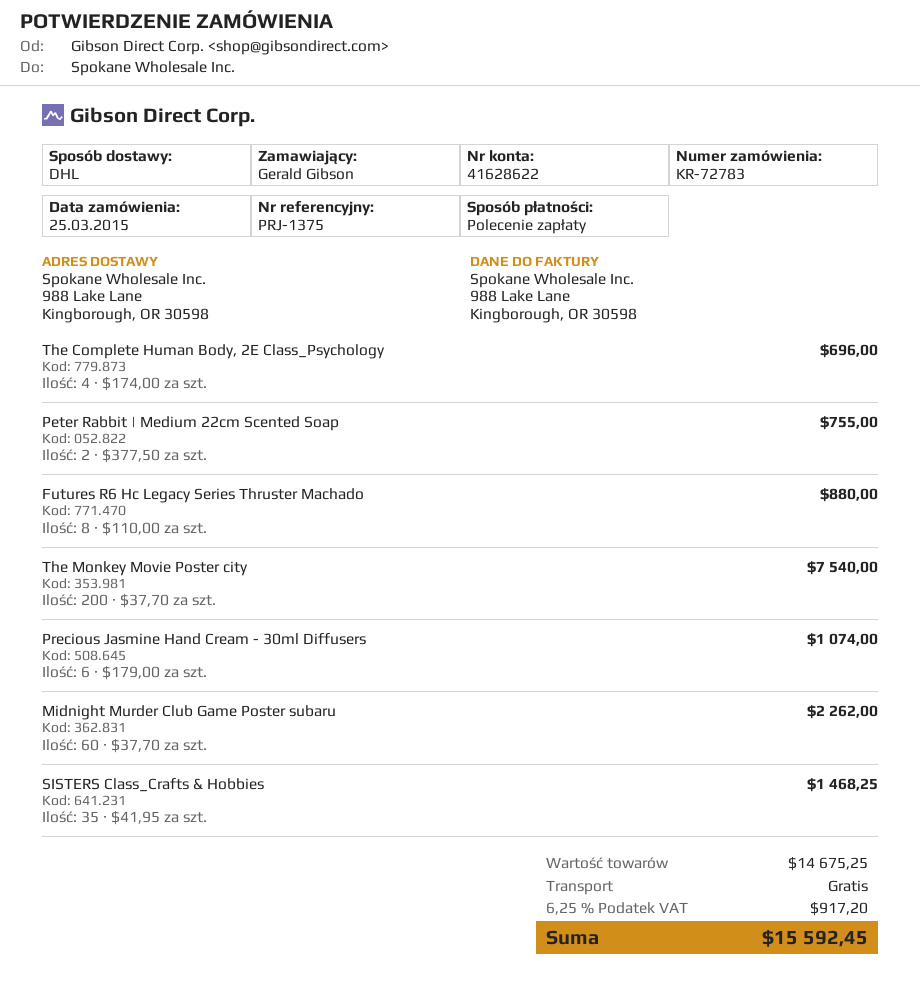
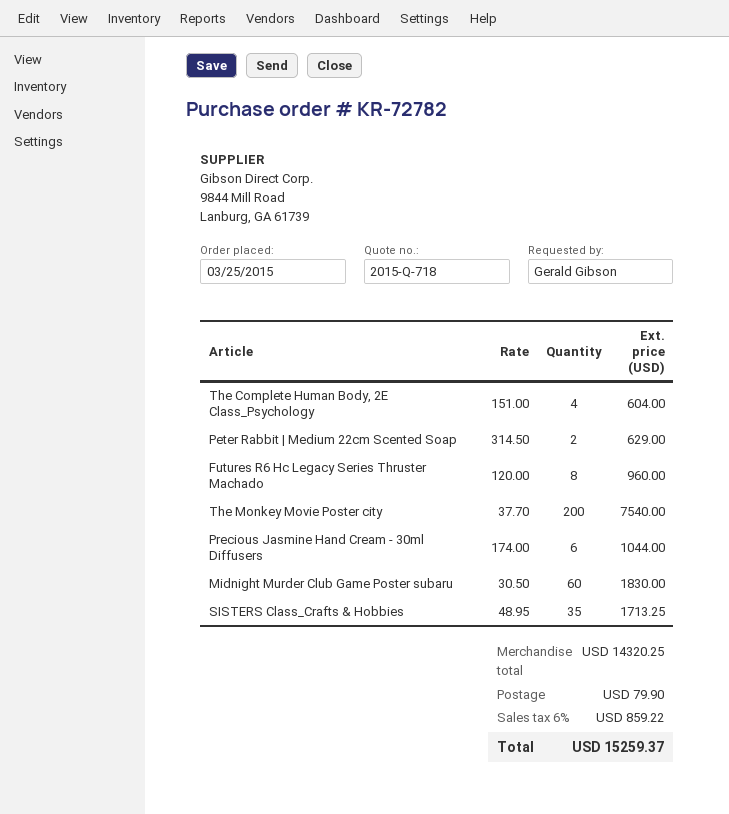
order number: KR-72783 -> KR-72782
The Complete Human Body, 2E Class_Psychology: 4 x 174.00 = 696.00 -> 4 x 151.00 = 604.00
Peter Rabbit | Medium 22cm Scented Soap: 2 x 377.50 = 755.00 -> 2 x 314.50 = 629.00
Futures R6 Hc Legacy Series Thruster Machado: 8 x 110.00 = 880.00 -> 8 x 120.00 = 960.00
Precious Jasmine Hand Cream - 30ml Diffusers: 6 x 179.00 = 1074.00 -> 6 x 174.00 = 1044.00
Midnight Murder Club Game Poster subaru: 60 x 37.70 = 2262.00 -> 60 x 30.50 = 1830.00
SISTERS Class_Crafts & Hobbies: 35 x 41.95 = 1468.25 -> 35 x 48.95 = 1713.25
subtotal: 14675.25 -> 14320.25
shipping: 0.00 -> 79.90
tax: 6.25% = 917.20 -> 6% = 859.22
total: 15592.45 -> 15259.37

